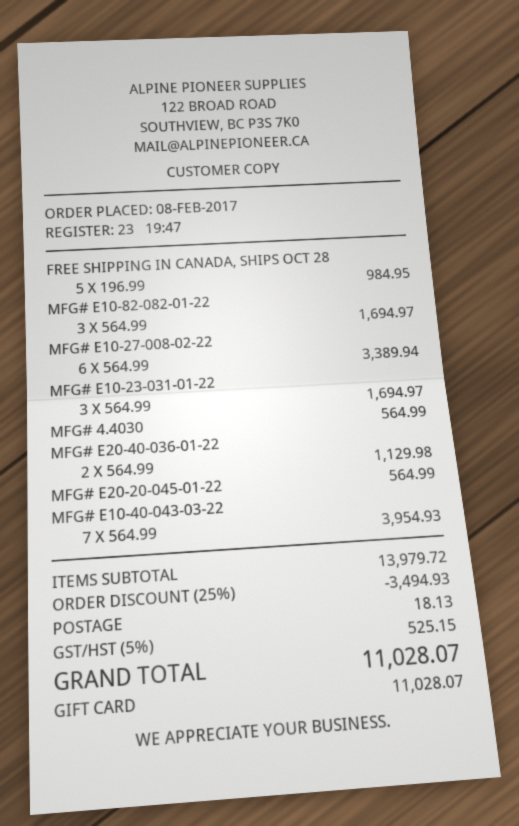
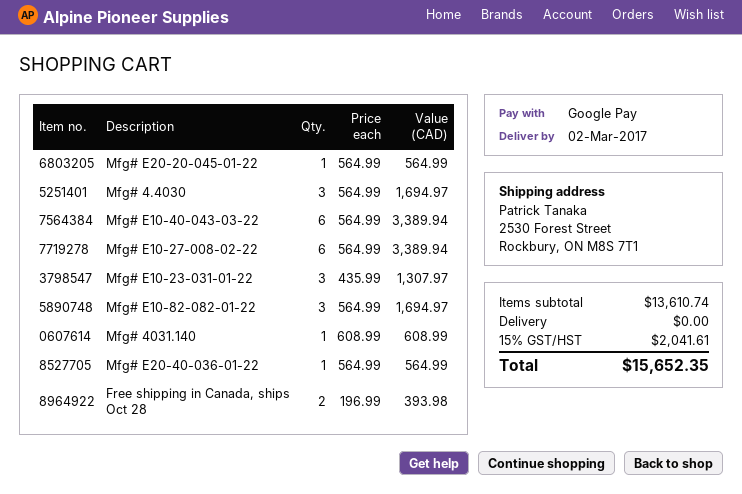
payment method: gift card -> Google Pay
FREE SHIPPING IN CANADA, SHIPS OCT 28: 5 x 196.99 = 984.95 -> 2 x 196.99 = 393.98
MFG# E10-23-031-01-22: 3 x 564.99 = 1694.97 -> 3 x 435.99 = 1307.97
MFG# 4.4030: 1 x 564.99 = 564.99 -> 3 x 564.99 = 1694.97
MFG# E20-40-036-01-22: 2 x 564.99 = 1129.98 -> 1 x 564.99 = 564.99
MFG# E10-40-043-03-22: 7 x 564.99 = 3954.93 -> 6 x 564.99 = 3389.94
Mfg# 4031.140: none -> 1 x 608.99 = 608.99
subtotal: 13979.72 -> 13610.74
discount: 25% = 3494.93 -> none
shipping: 18.13 -> 0.00
tax: 5% = 525.15 -> 15% = 2041.61
total: 11028.07 -> 15652.35

